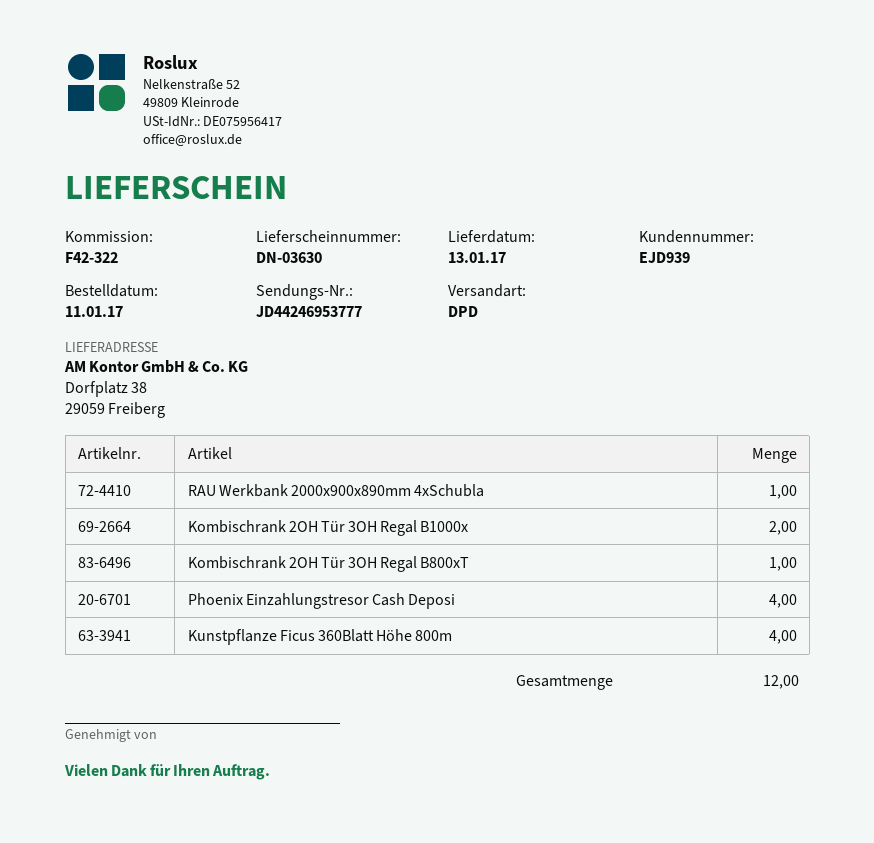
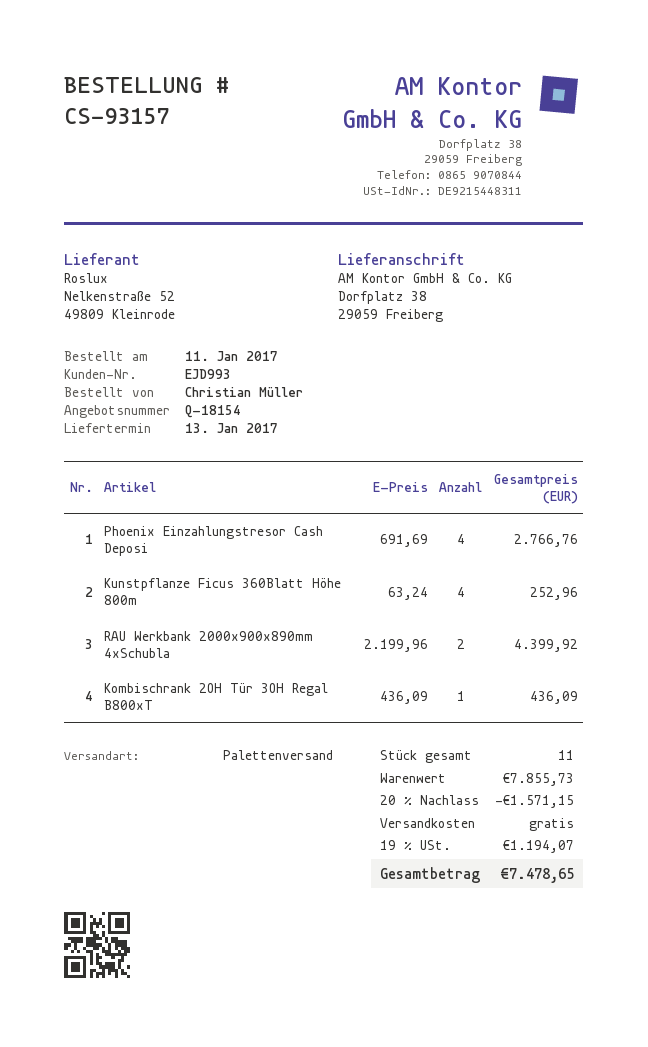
customer number: EJD939 -> EJD993
shipping method: DPD -> pallet freight
RAU Werkbank 2000x900x890mm 4xSchubla: 1 -> 2
Kombischrank 2OH Tür 3OH Regal B1000x: 2 -> none
total quantity: 12 -> 11

